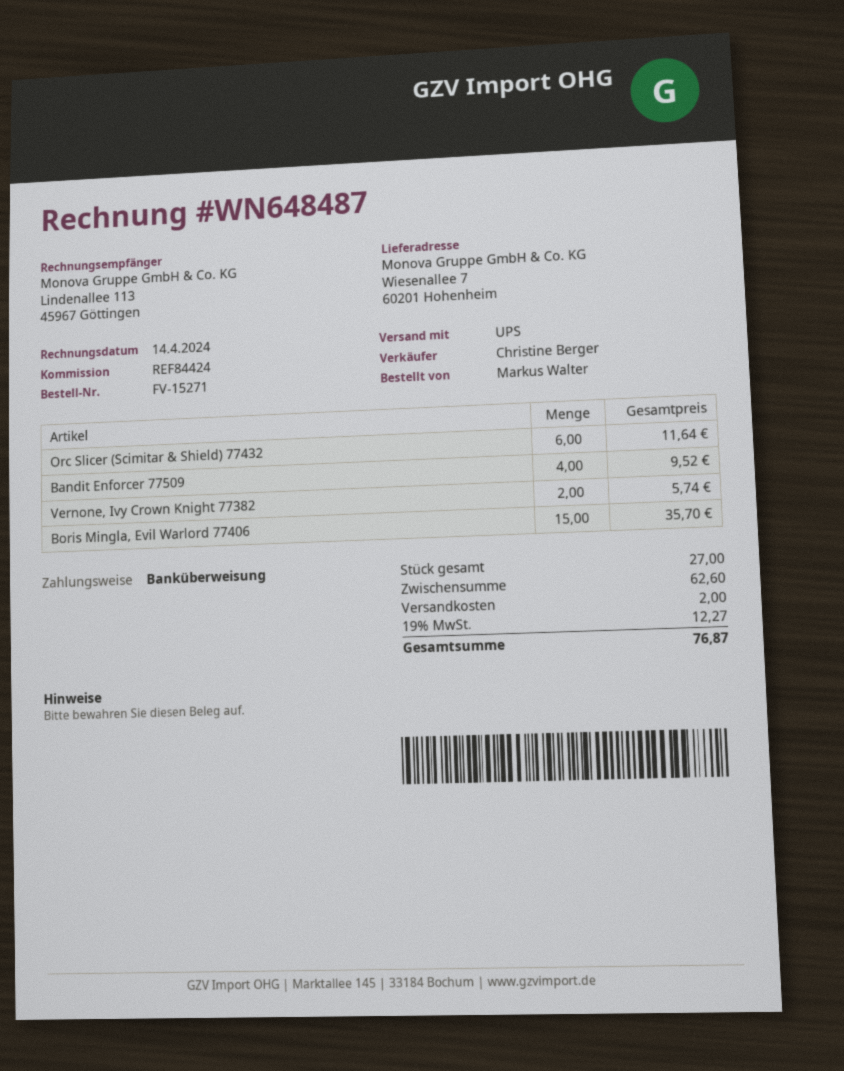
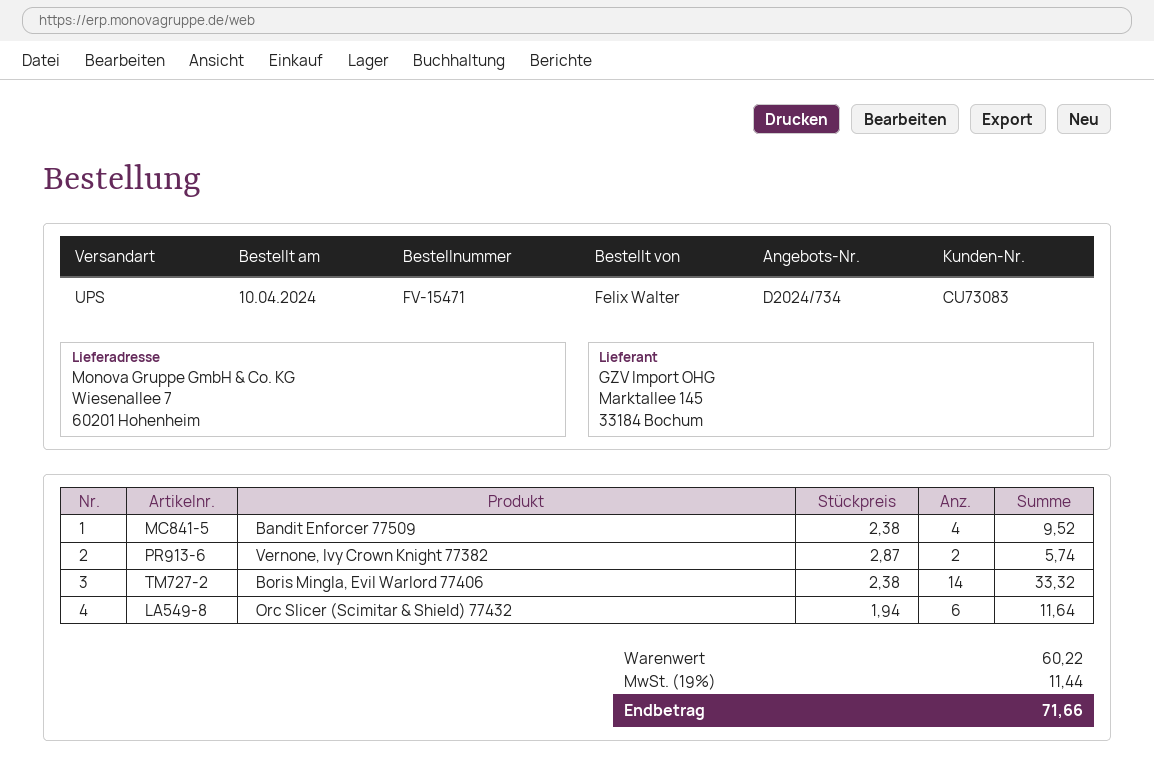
order number: FV-15271 -> FV-15471
ordered by: Markus Walter -> Felix Walter
Boris Mingla, Evil Warlord 77406: 15 for 35.70 -> 14 for 33.32
subtotal: 62.60 -> 60.22
shipping: 2.00 -> none
tax: 19% = 12.27 -> 19% = 11.44
total: 76.87 -> 71.66

